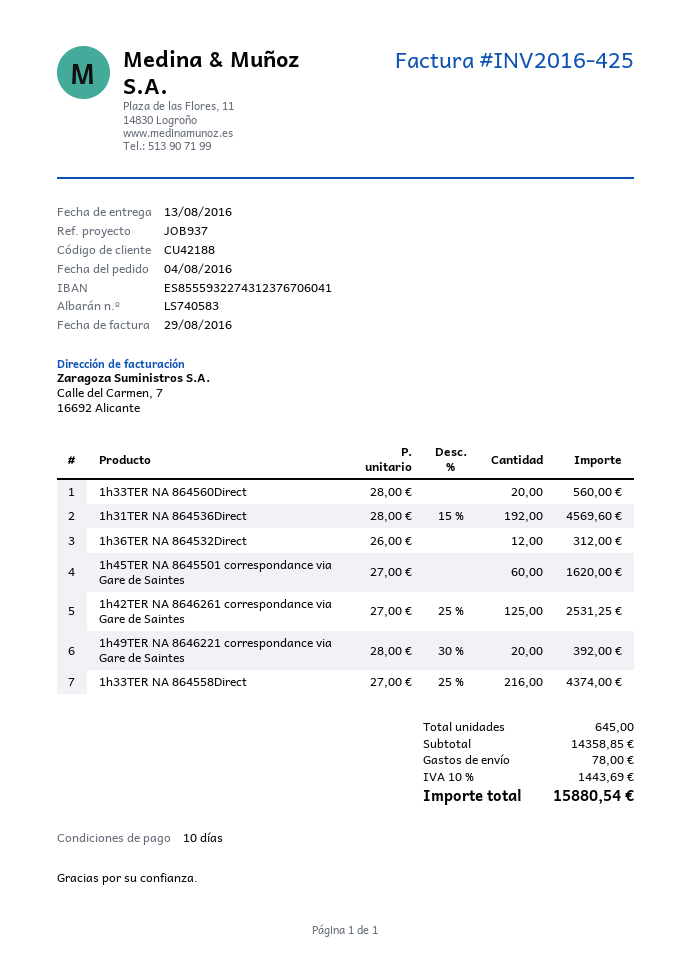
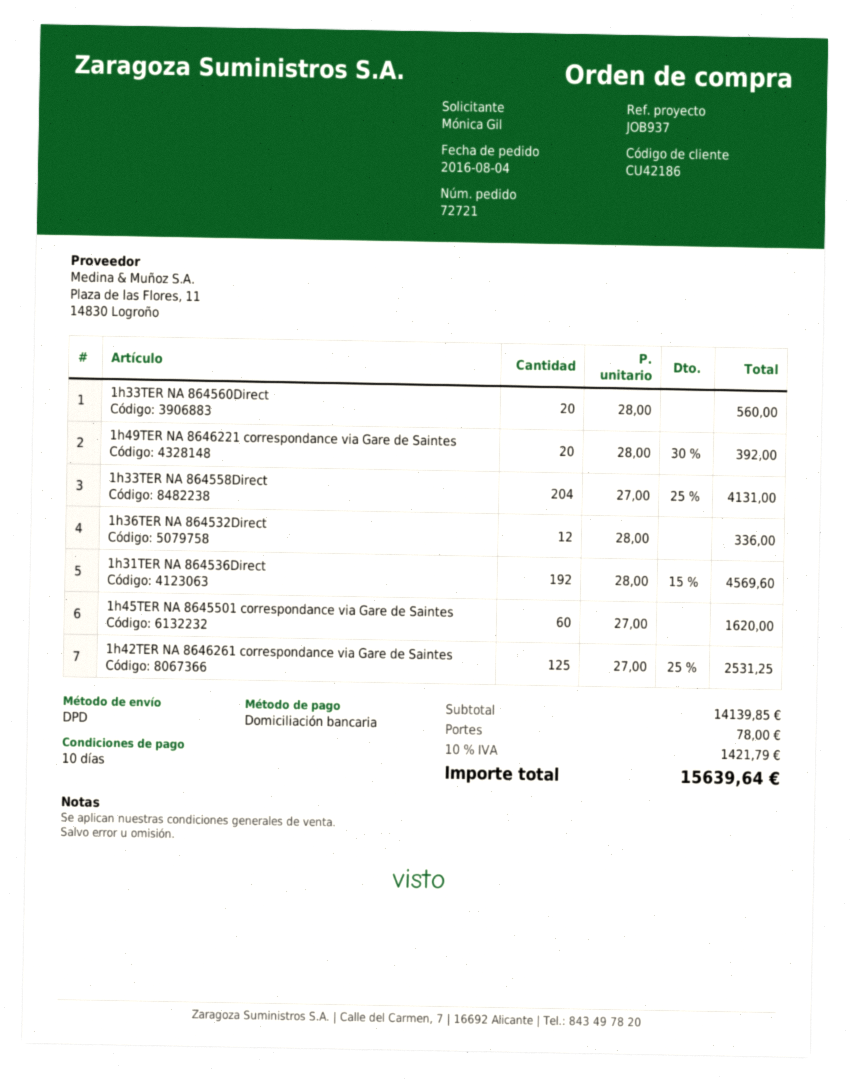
customer number: CU42188 -> CU42186
1h36TER NA 864532Direct: 12 x 26.00 = 312.00 -> 12 x 28.00 = 336.00
1h33TER NA 864558Direct: 216 x 27.00 - 25% = 4374.00 -> 204 x 27.00 - 25% = 4131.00
subtotal: 14358.85 -> 14139.85
tax: 10% = 1443.69 -> 10% = 1421.79
total: 15880.54 -> 15639.64

